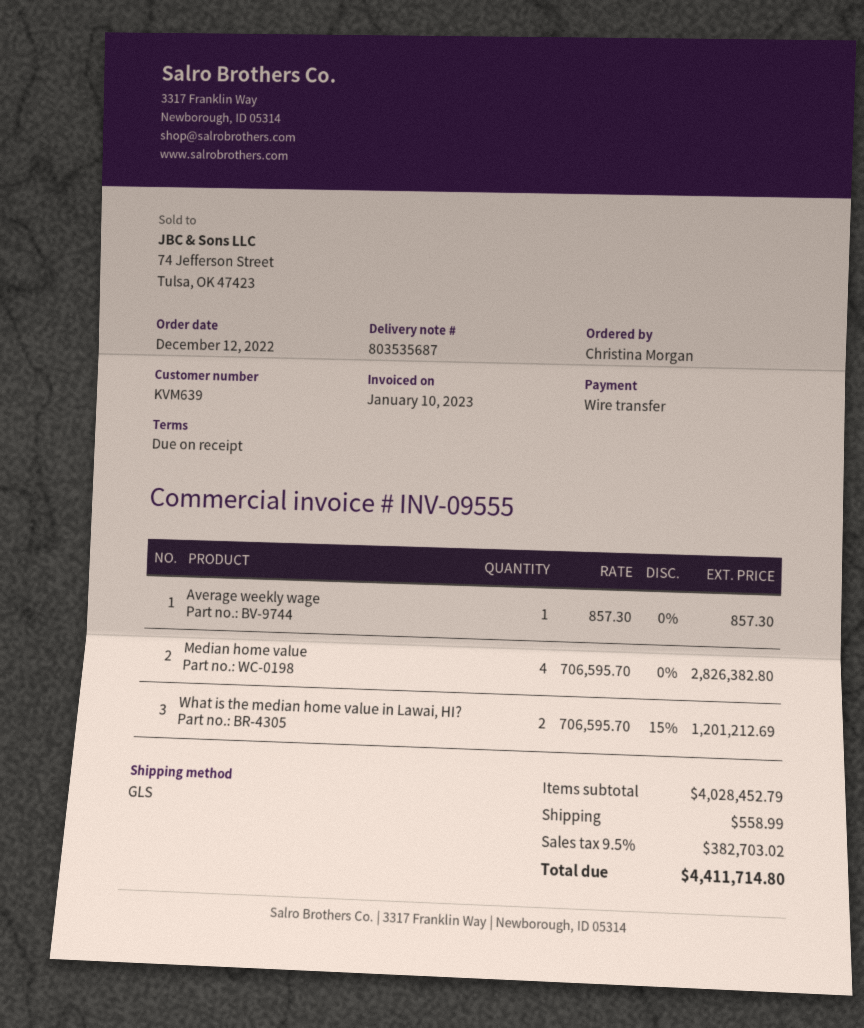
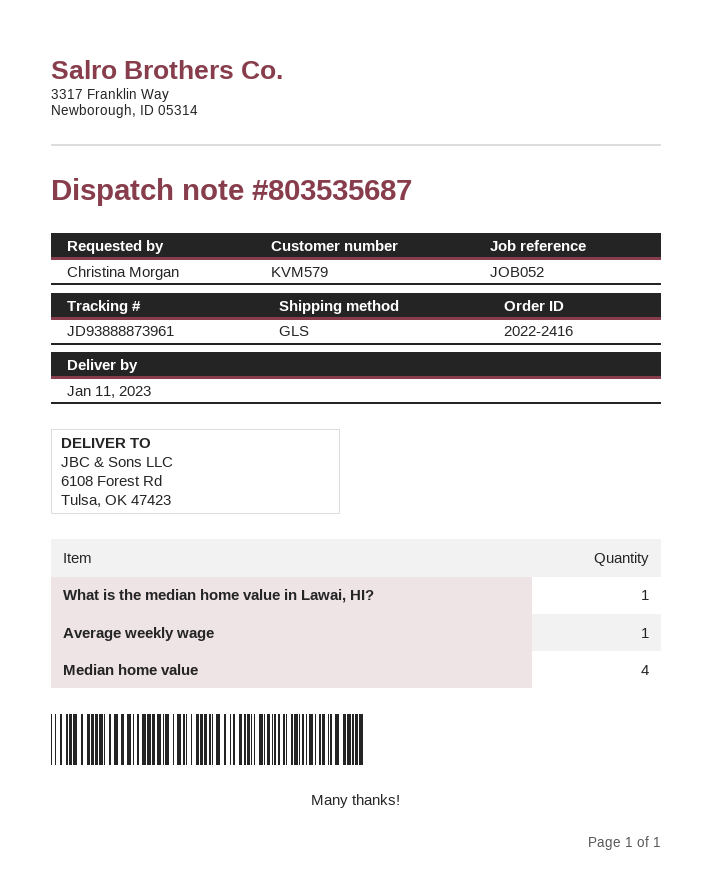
customer number: KVM639 -> KVM579
What is the median home value in Lawai, HI?: 2 -> 1

